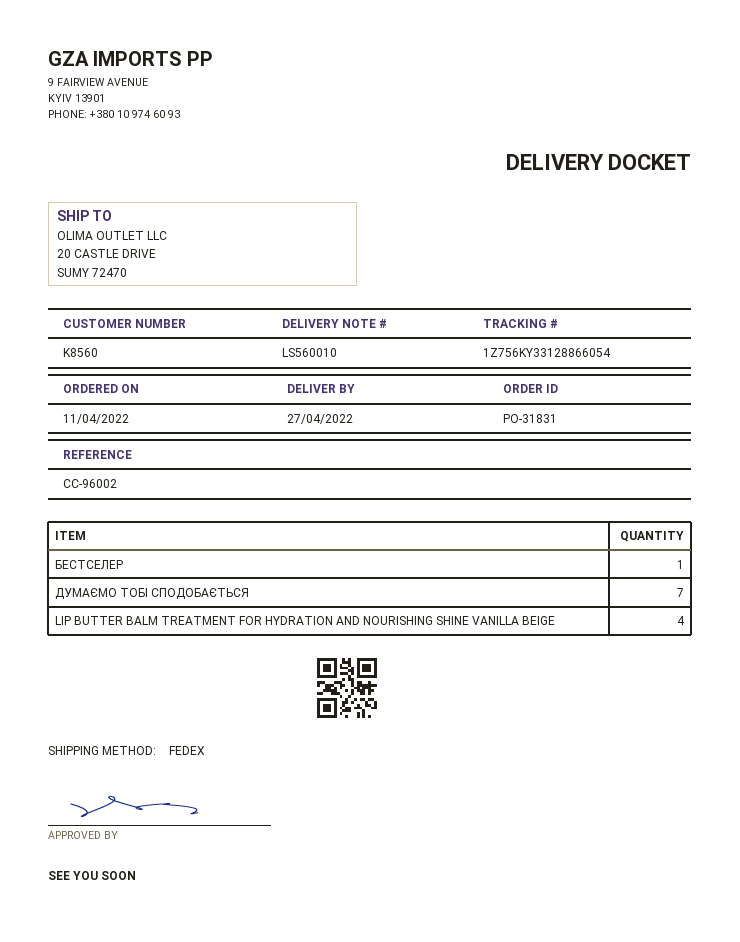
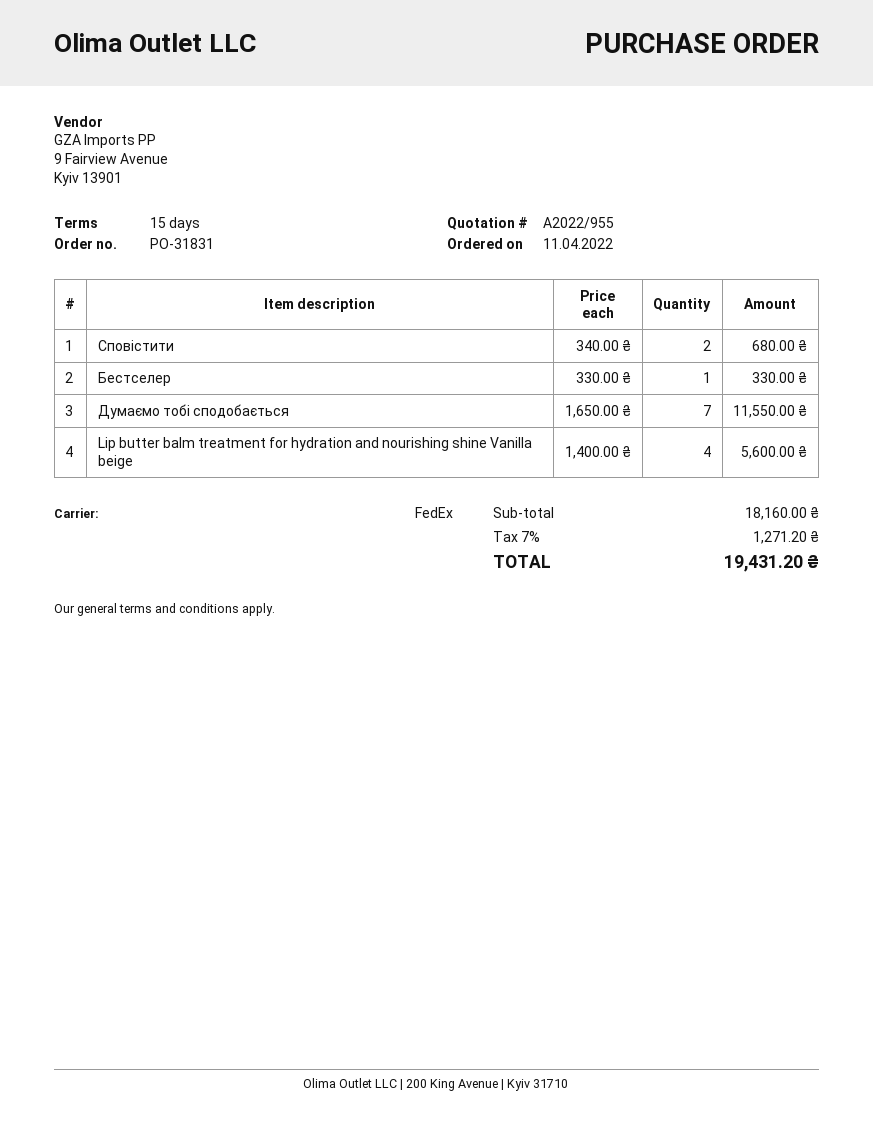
Сповістити: none -> 2

